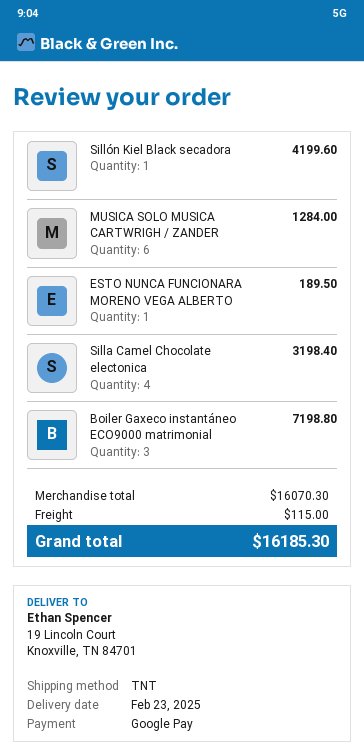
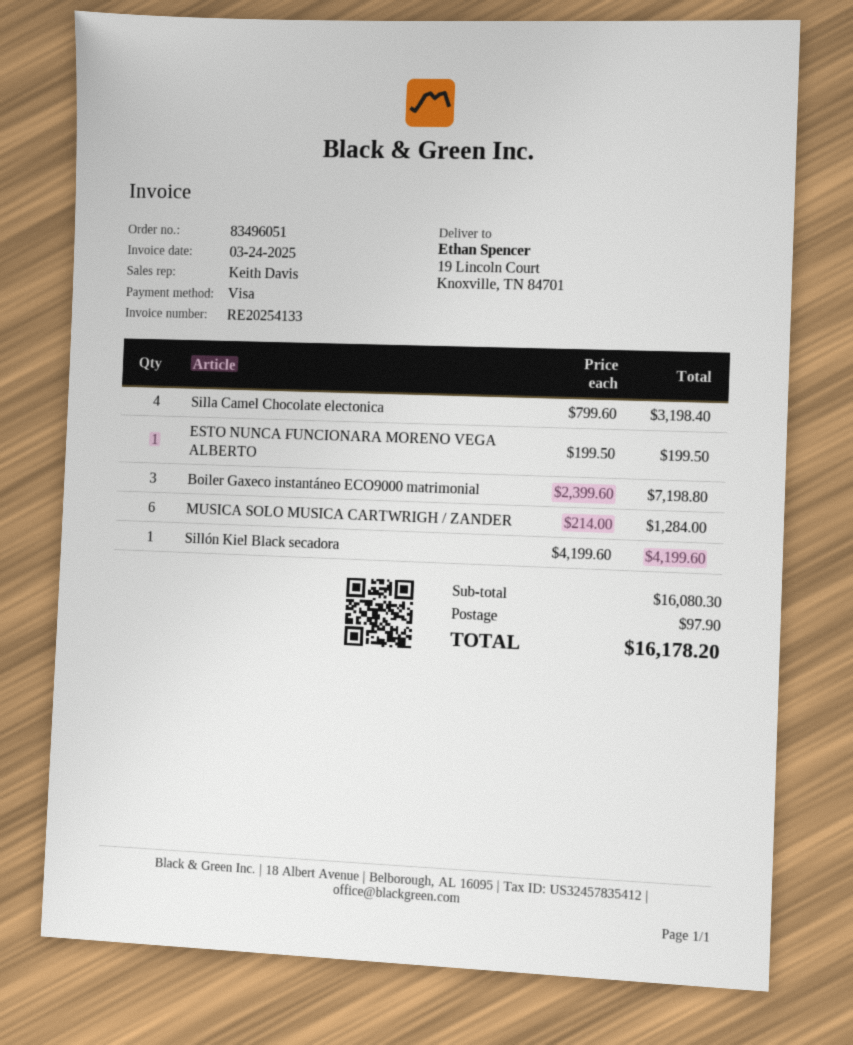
payment method: Google Pay -> Visa
ESTO NUNCA FUNCIONARA MORENO VEGA ALBERTO: 1 for 189.50 -> 1 for 199.50
subtotal: 16070.30 -> 16080.30
shipping: 115.00 -> 97.90
total: 16185.30 -> 16178.20

